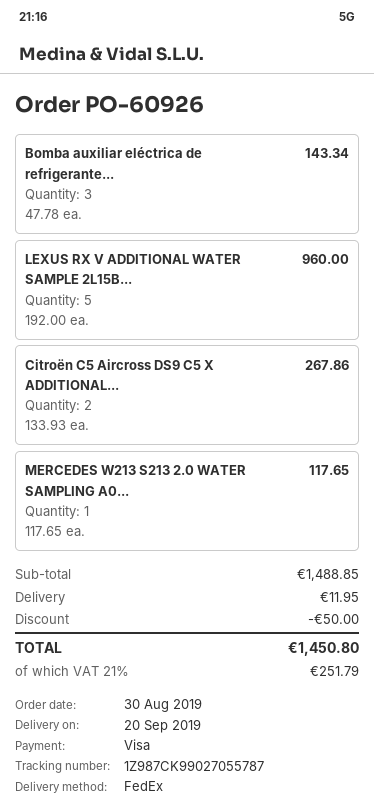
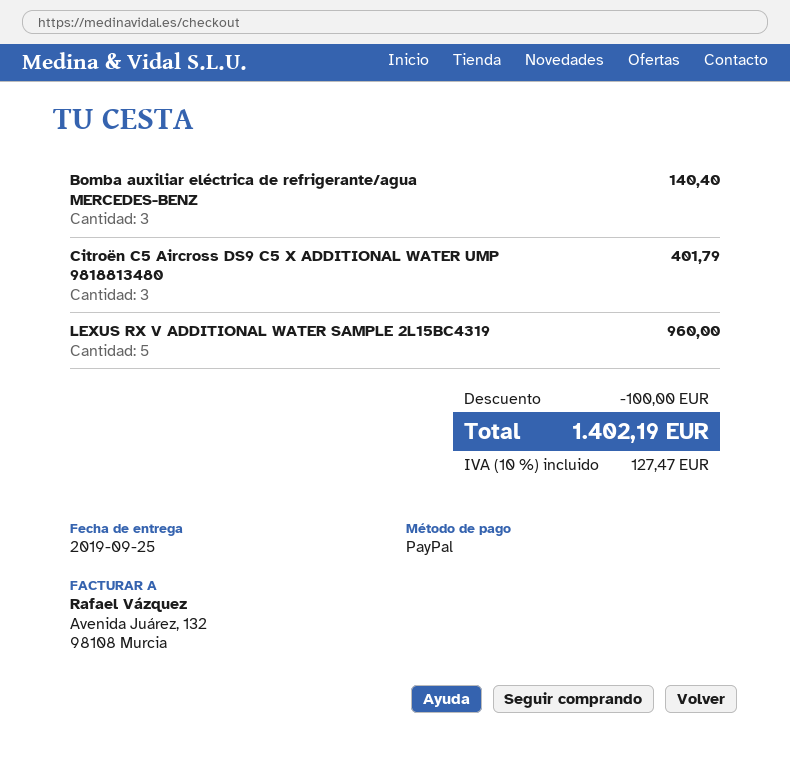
delivery date: 2019-09-20 -> 2019-09-25
payment method: Visa -> PayPal
Bomba auxiliar eléctrica de refrigerante...: 3 for 143.34 -> 3 for 140.40
Citroën C5 Aircross DS9 C5 X ADDITIONAL...: 2 for 267.86 -> 3 for 401.79
MERCEDES W213 S213 2.0 WATER SAMPLING A0...: 1 for 117.65 -> none
discount: 50.00 -> 100.00
shipping: 11.95 -> none
tax: 21% = 251.79 -> 10% = 127.47
total: 1450.80 -> 1402.19

